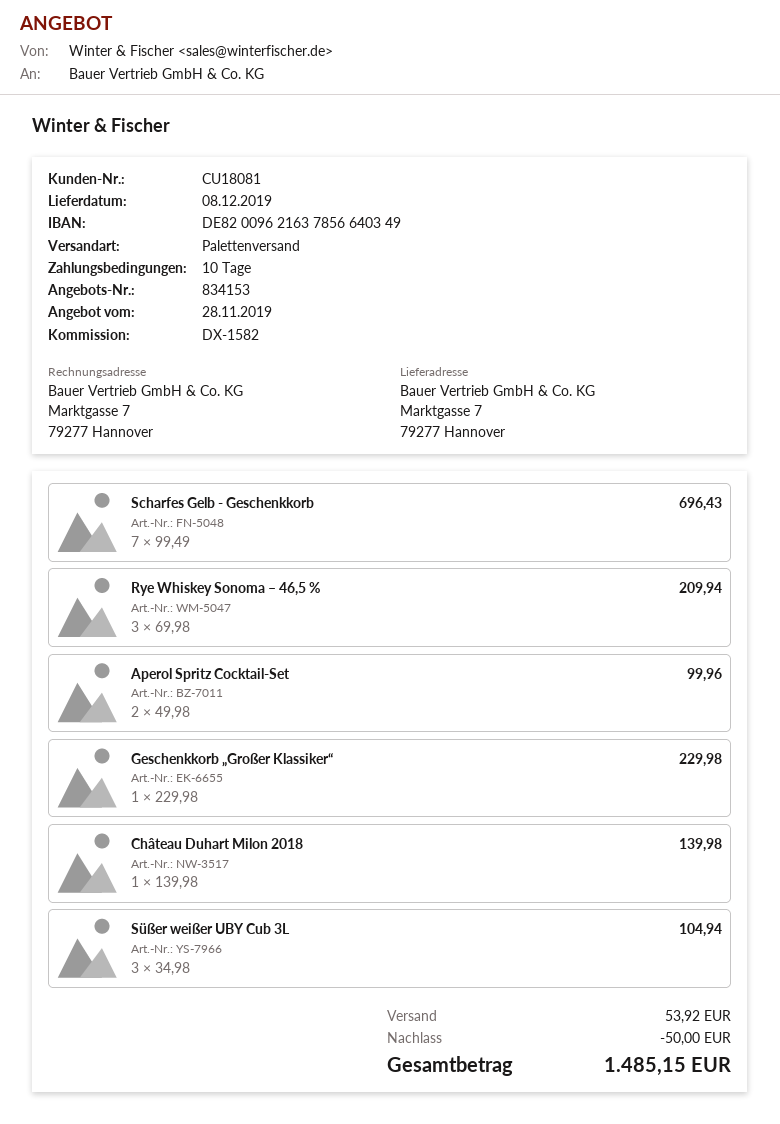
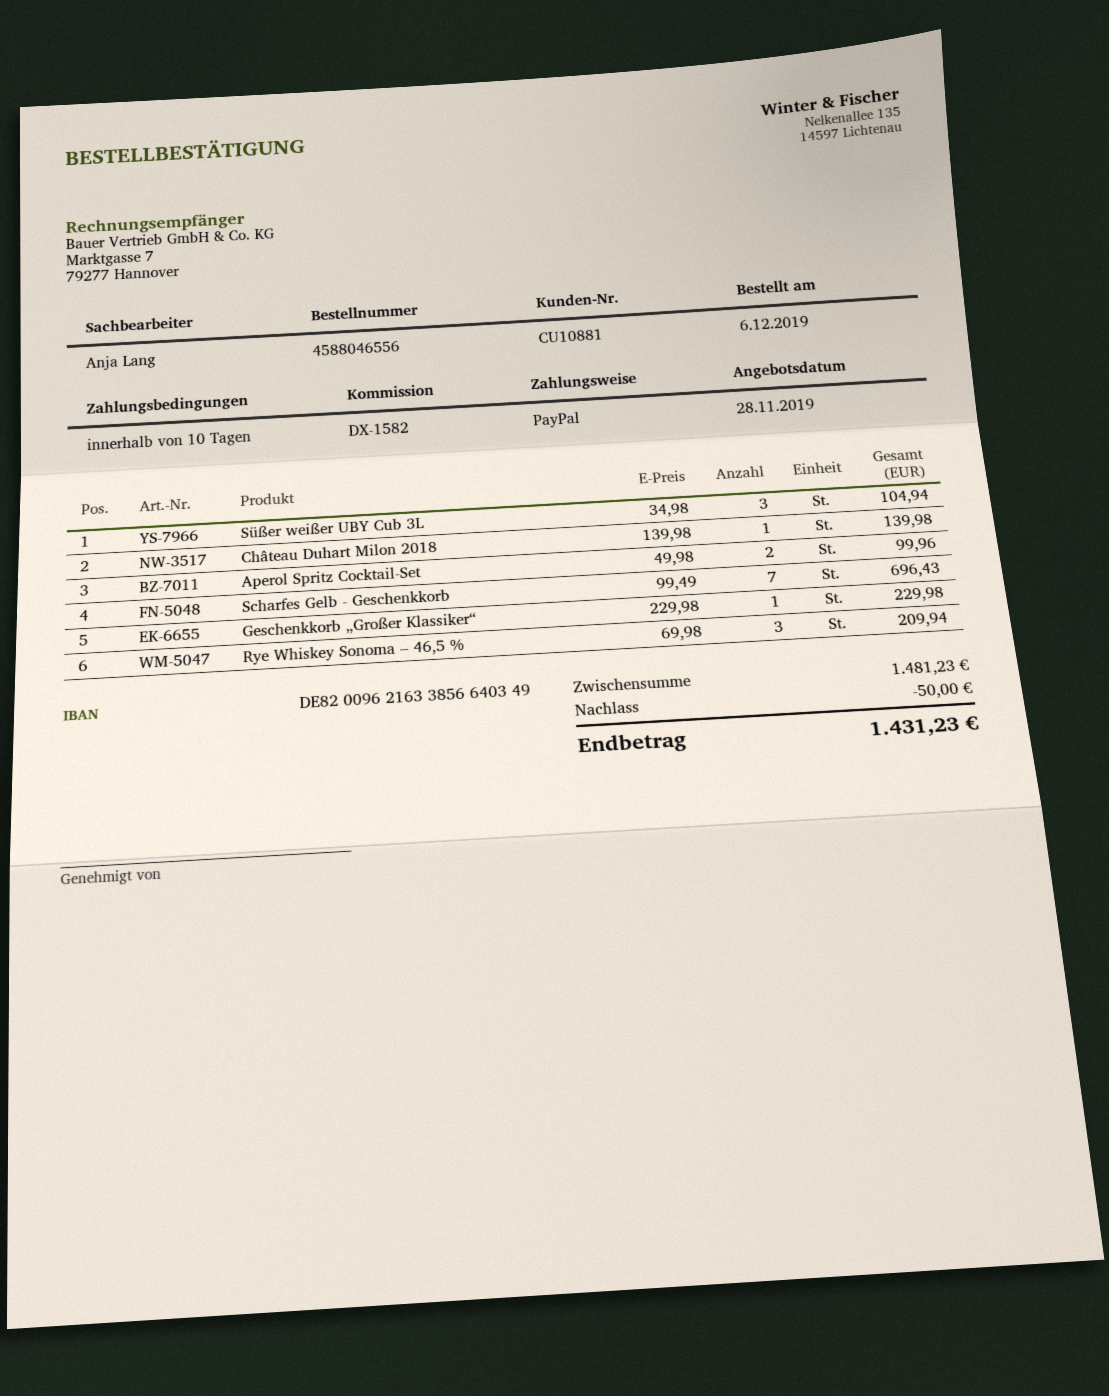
customer number: CU18081 -> CU10881
bank account: DE82009621637856640349 -> DE82009621633856640349
shipping: 53.92 -> none
total: 1485.15 -> 1431.23

